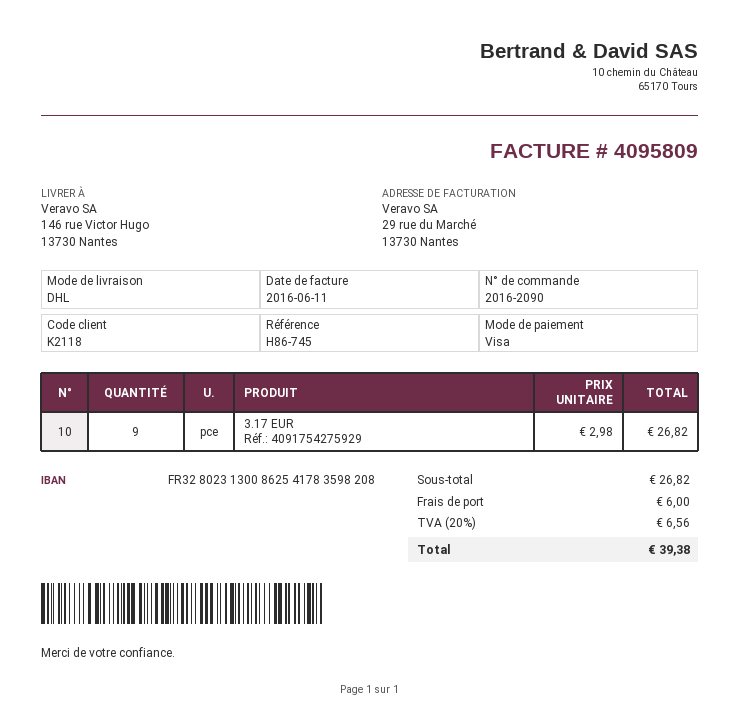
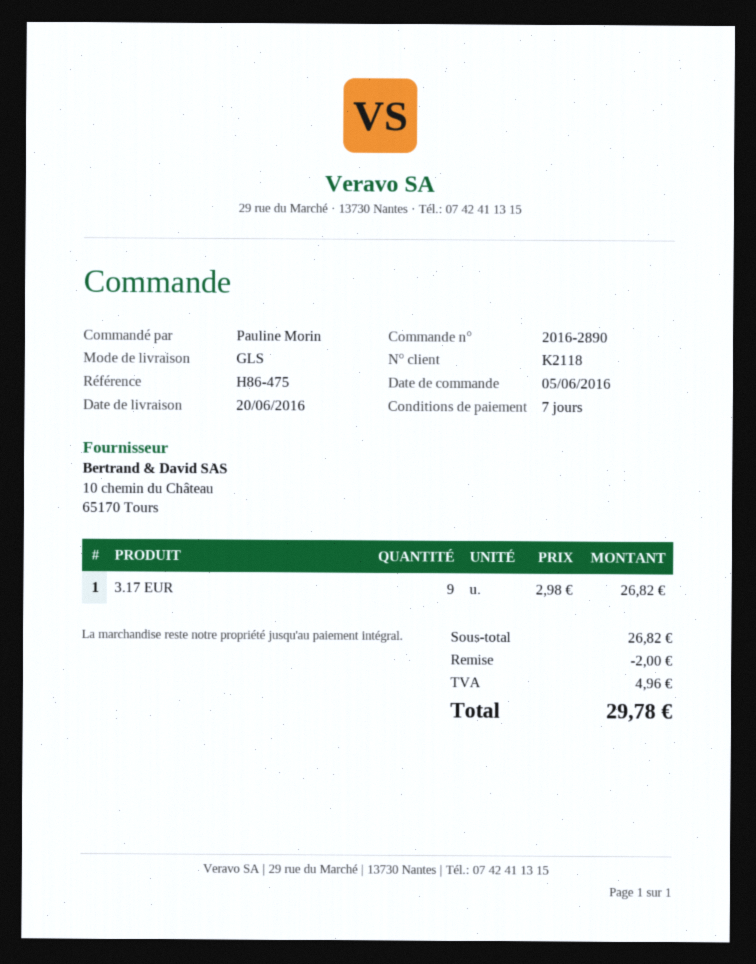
order number: 2016-2090 -> 2016-2890
reference: H86-745 -> H86-475
shipping method: DHL -> GLS
discount: none -> 2.00
shipping: 6.00 -> none
tax: 6.56 -> 4.96
total: 39.38 -> 29.78

